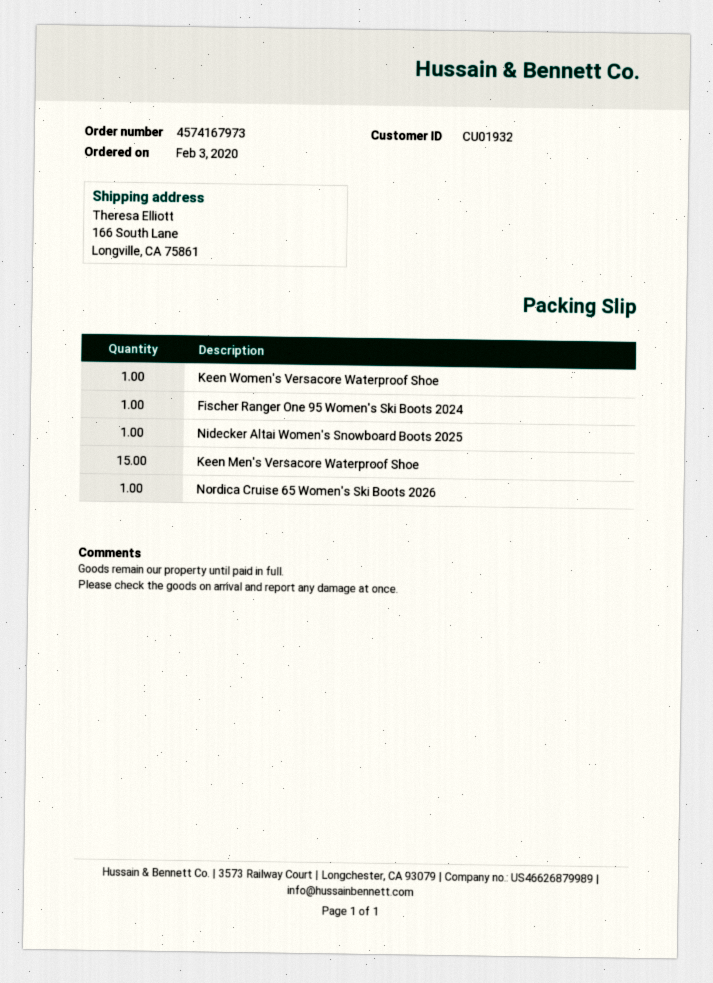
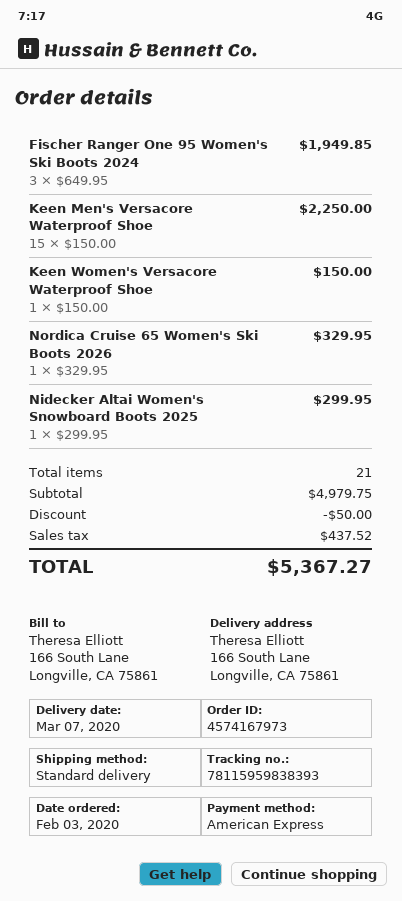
Fischer Ranger One 95 Women's Ski Boots 2024: 1 -> 3

